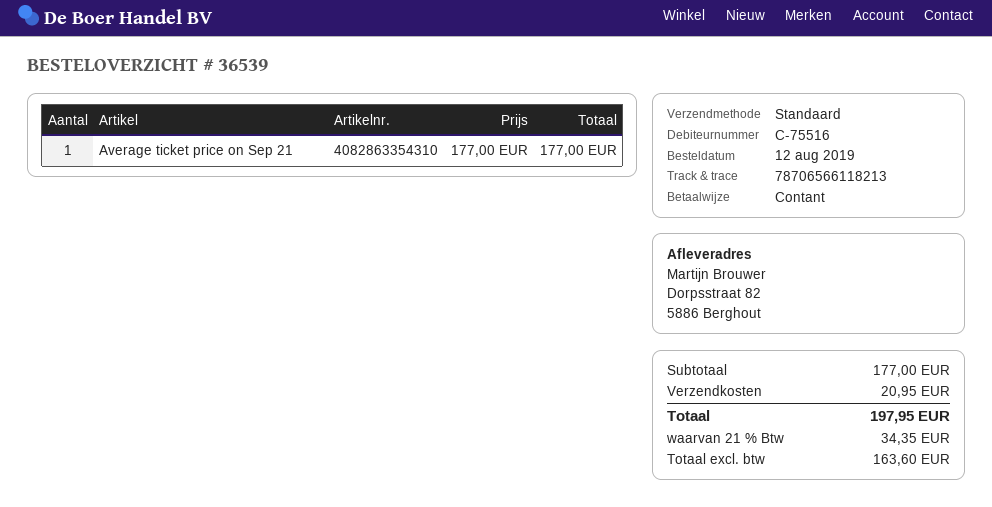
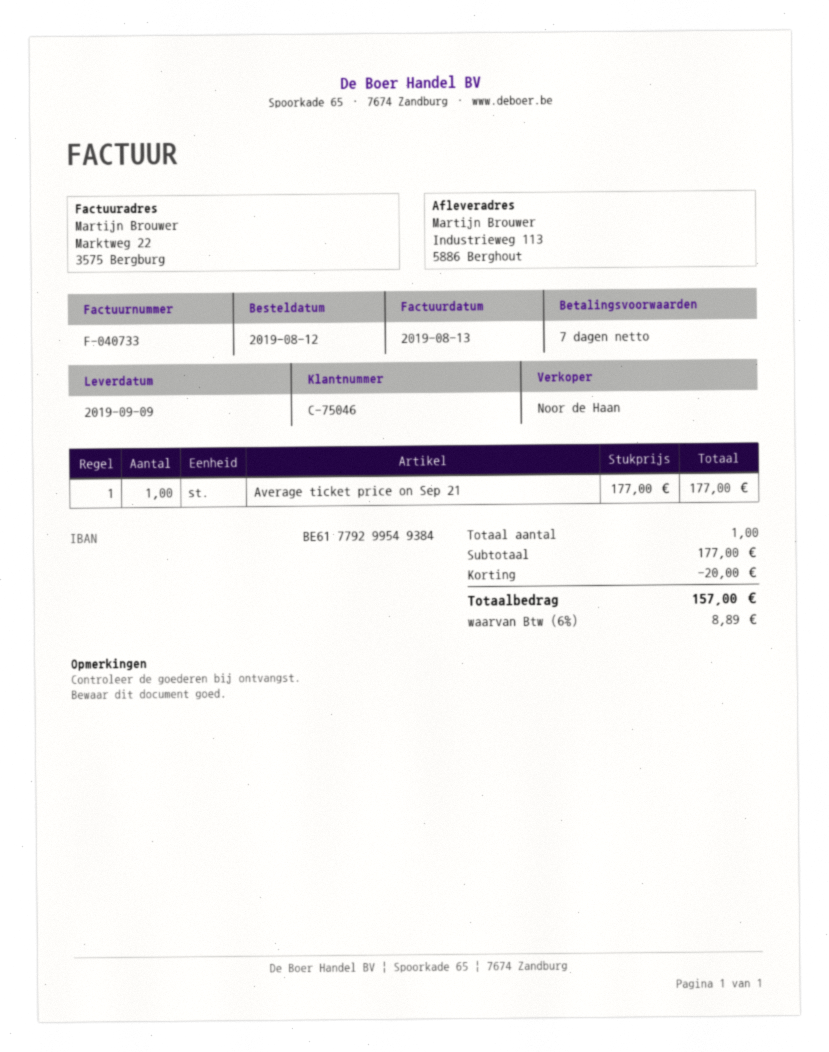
customer number: C-75516 -> C-75046
ship to: Dorpsstraat 82, 5886 Berghout -> Industrieweg 113, 5886 Berghout
discount: none -> 20.00
shipping: 20.95 -> none
tax: 21% = 34.35 -> 6% = 8.89
total: 197.95 -> 157.00

